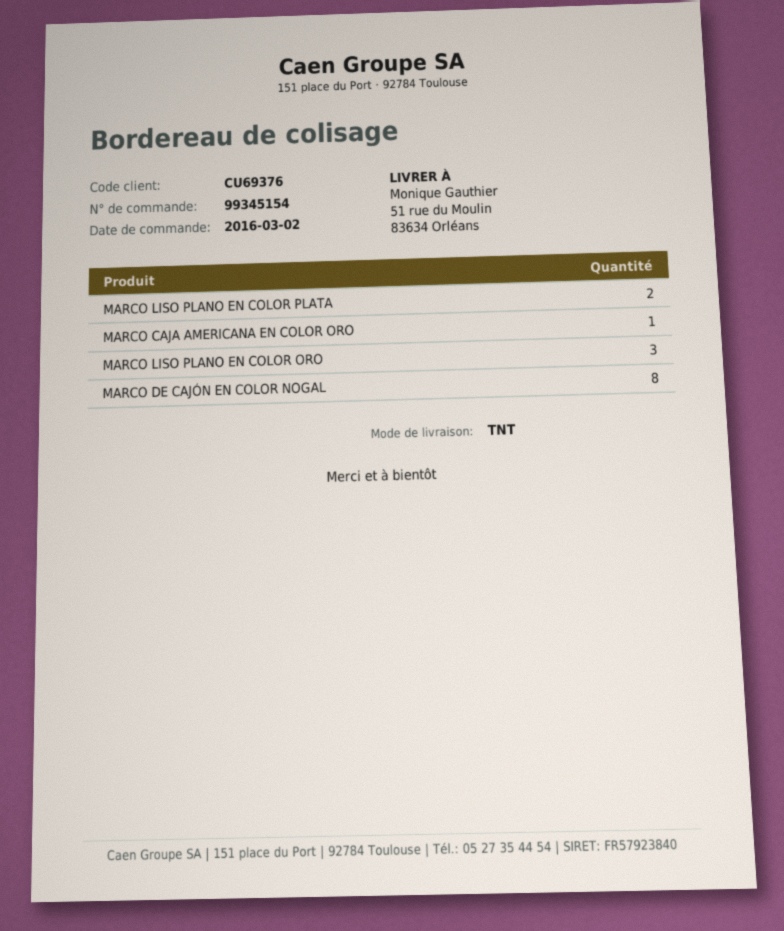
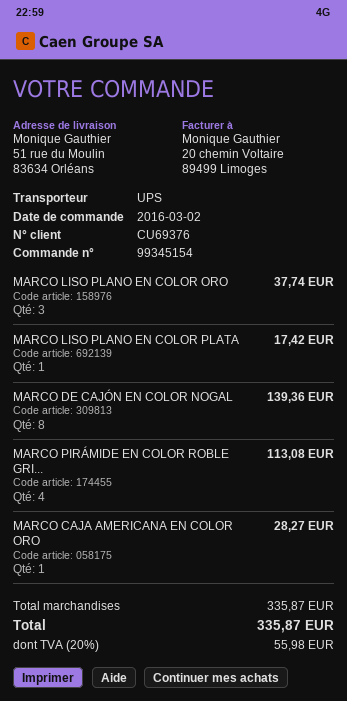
shipping method: TNT -> UPS
MARCO LISO PLANO EN COLOR PLATA: 2 -> 1
MARCO PIRÁMIDE EN COLOR ROBLE GRI...: none -> 4

